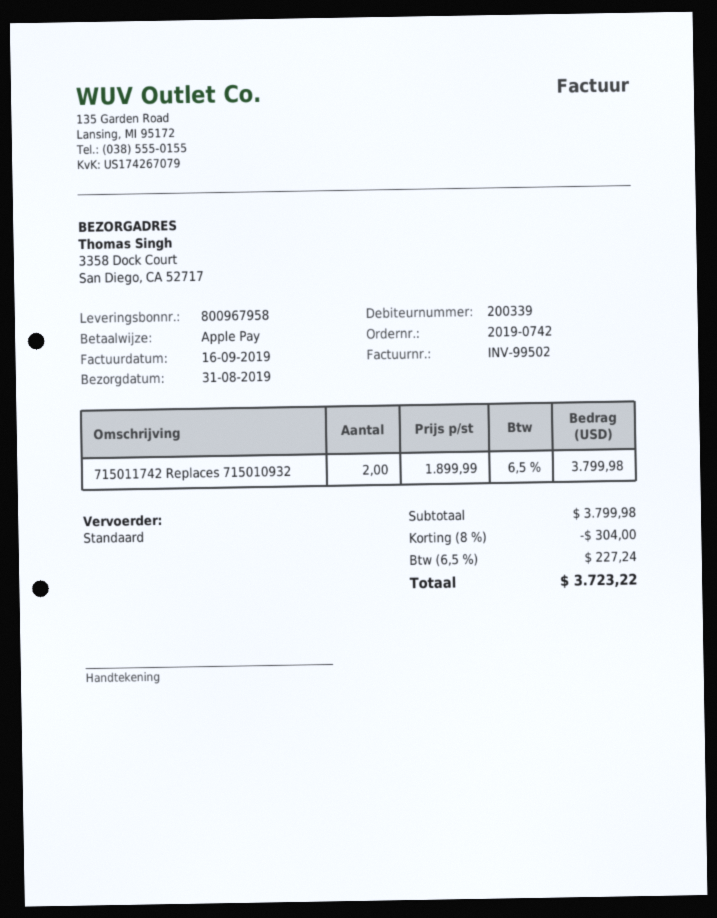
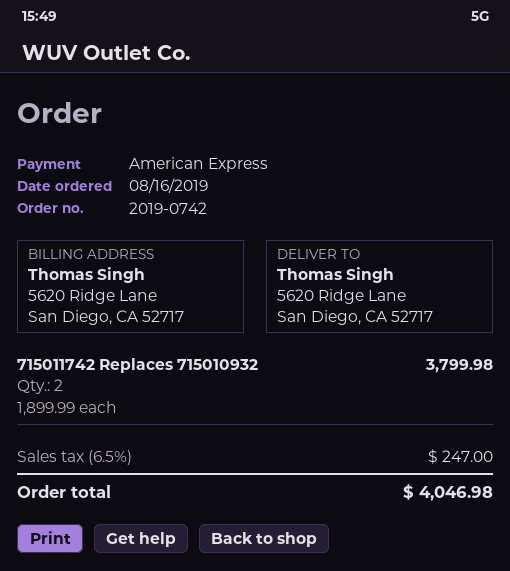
payment method: Apple Pay -> American Express
ship to: 3358 Dock Court, San Diego, CA 52717 -> 5620 Ridge Lane, San Diego, CA 52717
discount: 8% = 304.00 -> none
tax: 6.5% = 227.24 -> 6.5% = 247.00
total: 3723.22 -> 4046.98

